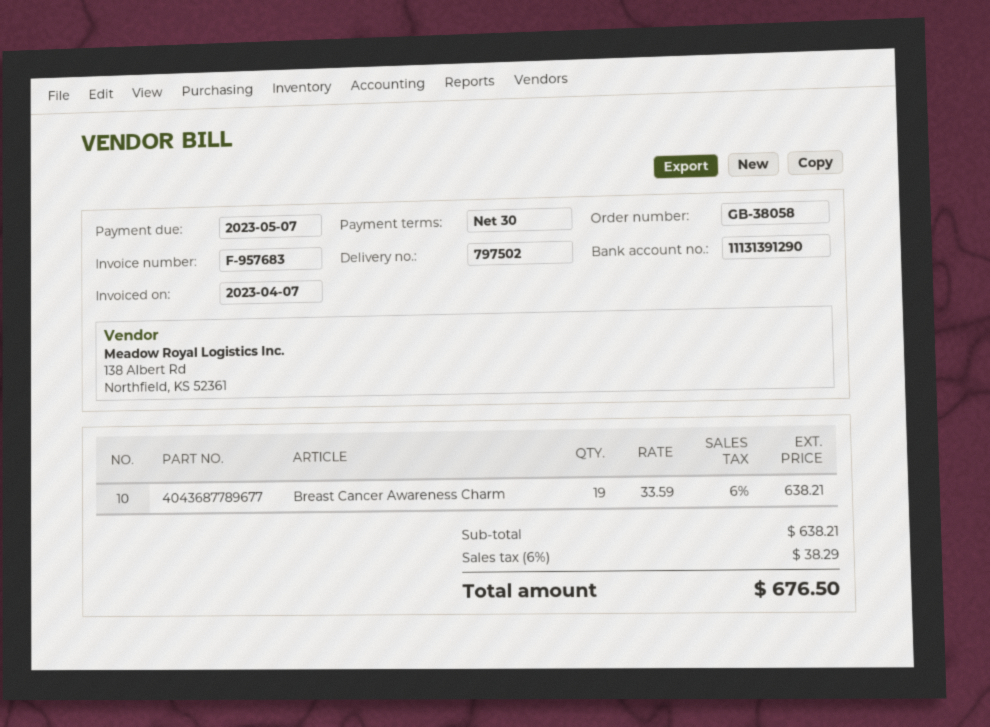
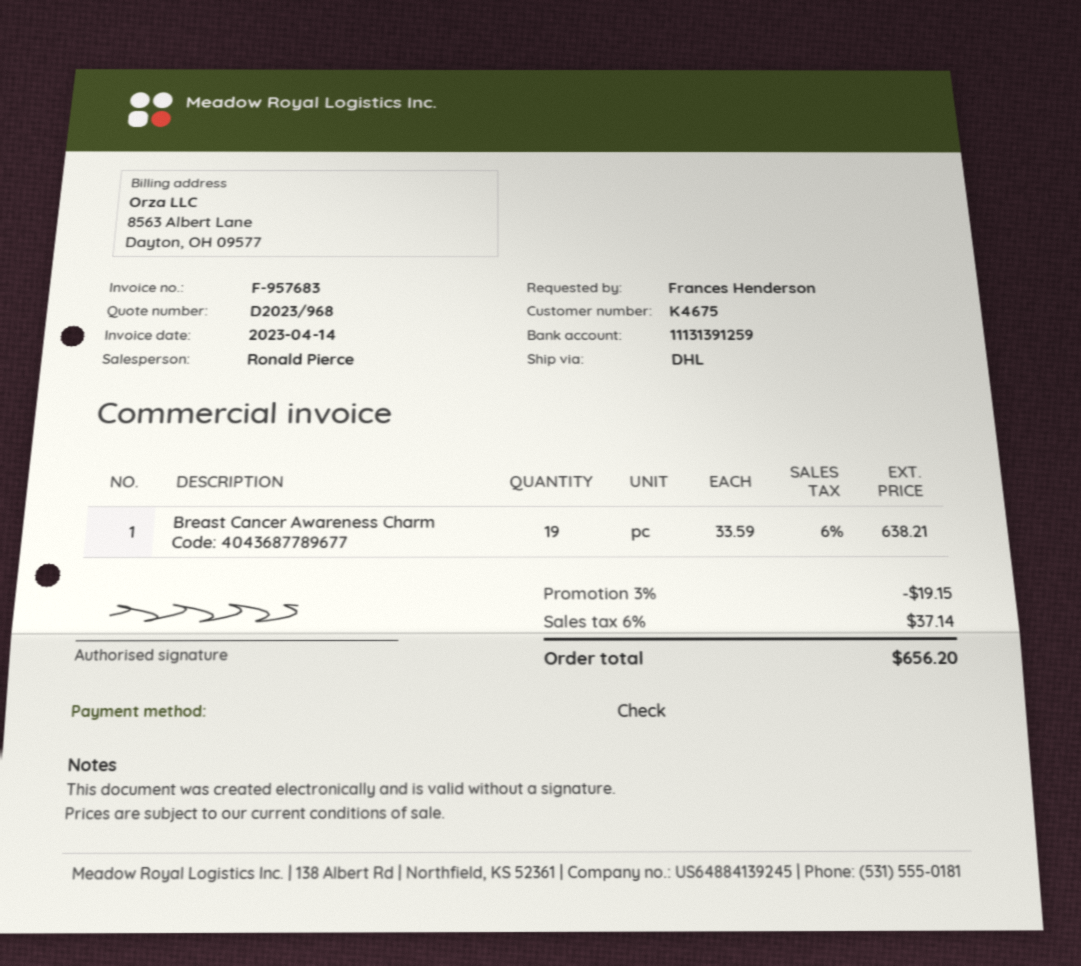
invoice date: 2023-04-07 -> 2023-04-14
bank account: 11131391290 -> 11131391259
discount: none -> 3% = 19.15
tax: 6% = 38.29 -> 6% = 37.14
total: 676.50 -> 656.20

